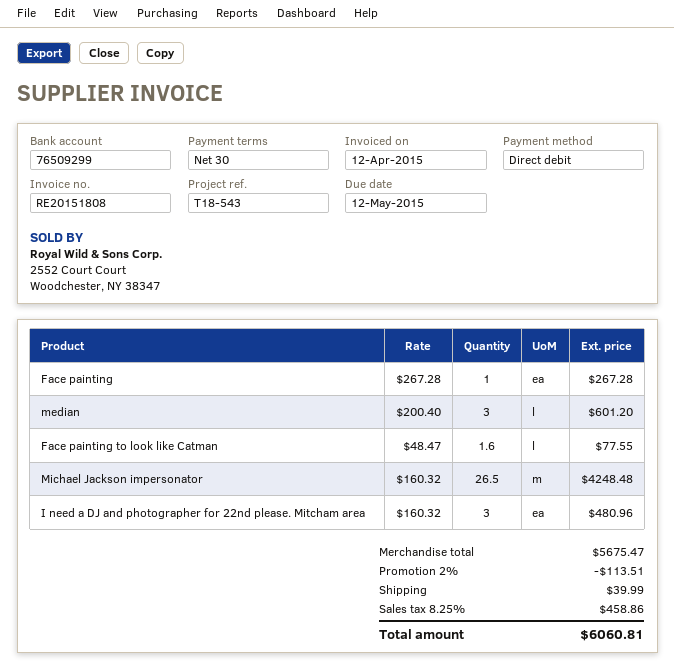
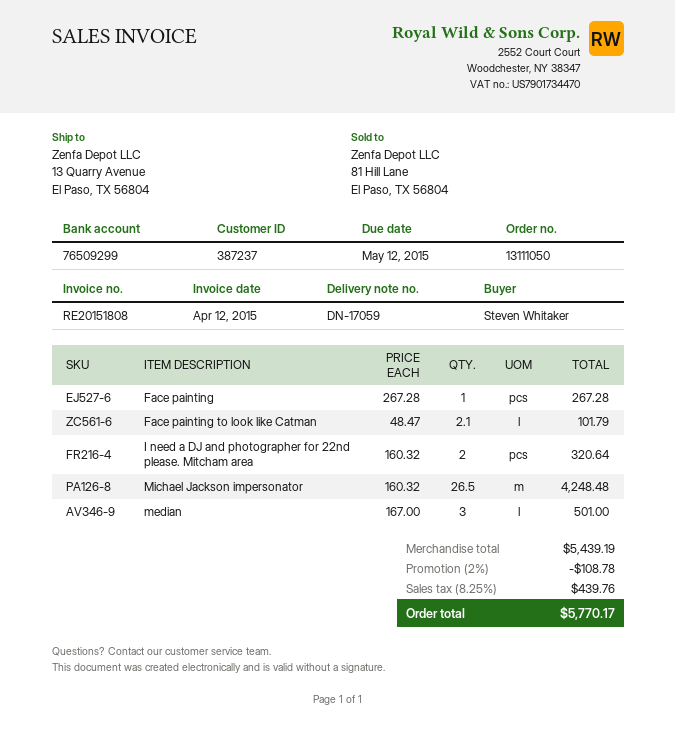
median: 3 x 200.40 = 601.20 -> 3 x 167.00 = 501.00
Face painting to look like Catman: 1.6 x 48.47 = 77.55 -> 2.1 x 48.47 = 101.79
I need a DJ and photographer for 22nd please. Mitcham area: 3 x 160.32 = 480.96 -> 2 x 160.32 = 320.64
subtotal: 5675.47 -> 5439.19
discount: 2% = 113.51 -> 2% = 108.78
shipping: 39.99 -> none
tax: 8.25% = 458.86 -> 8.25% = 439.76
total: 6060.81 -> 5770.17

